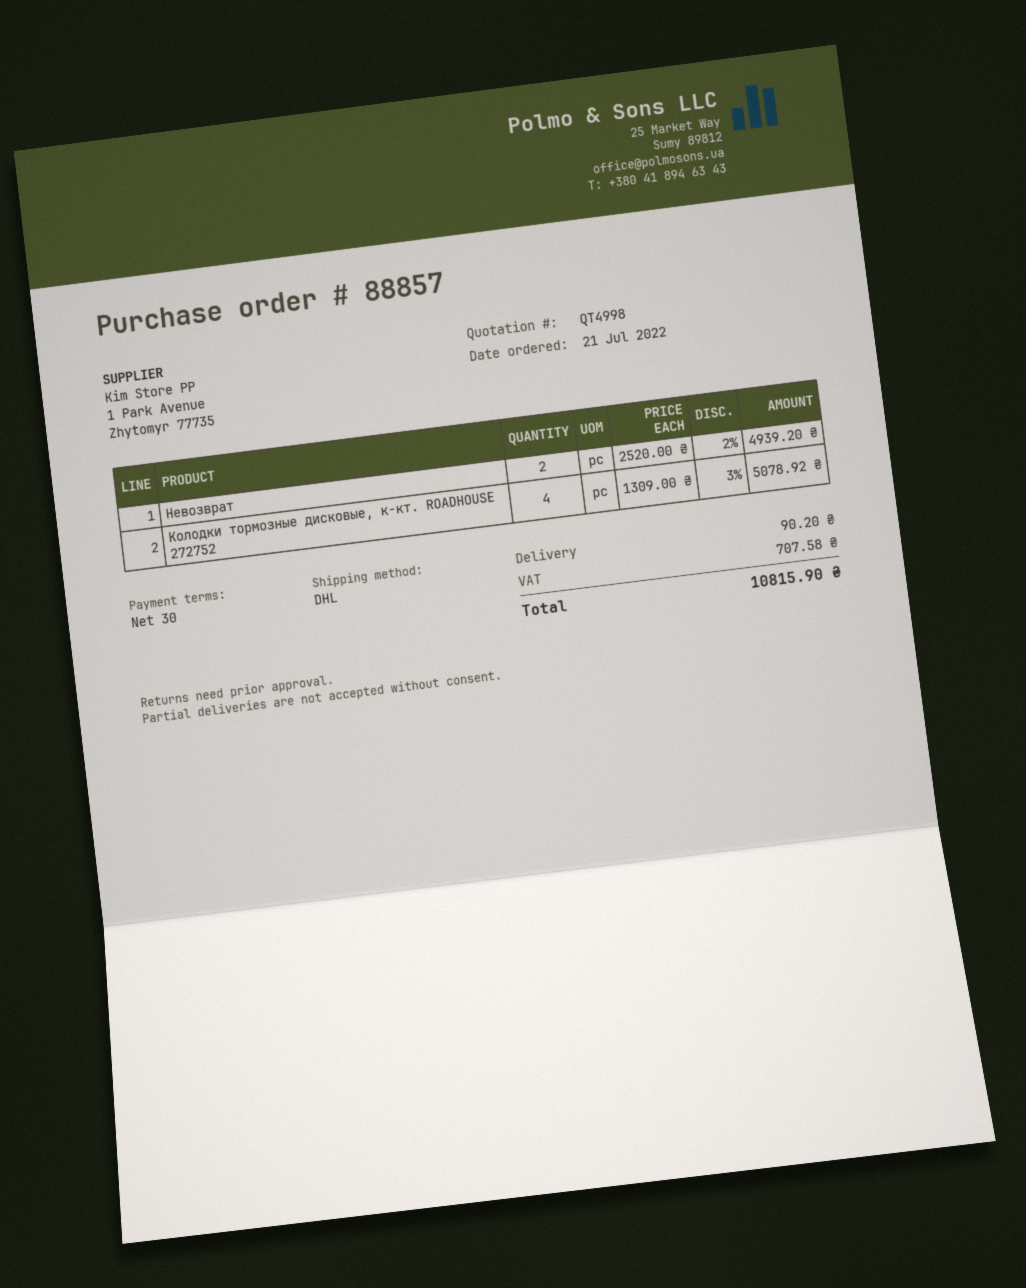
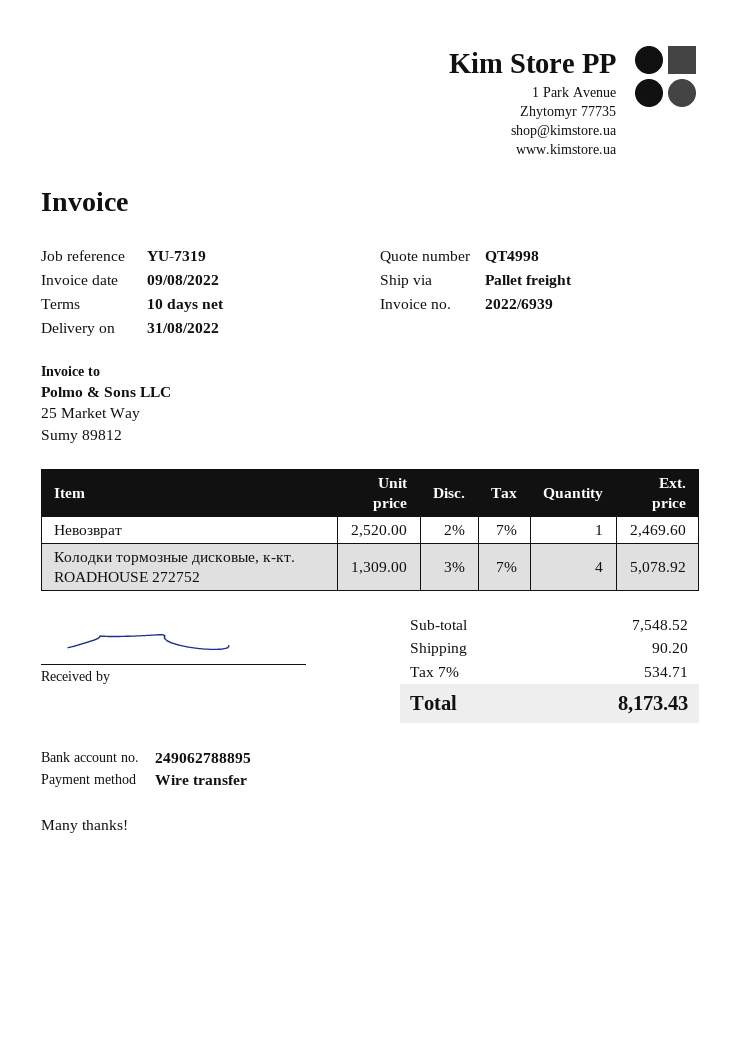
payment terms: 30 days -> 10 days
shipping method: DHL -> pallet freight
Невозврат: 2 x 2520.00 - 2% = 4939.20 -> 1 x 2520.00 - 2% = 2469.60
tax: 707.58 -> 534.71
total: 10815.90 -> 8173.43

